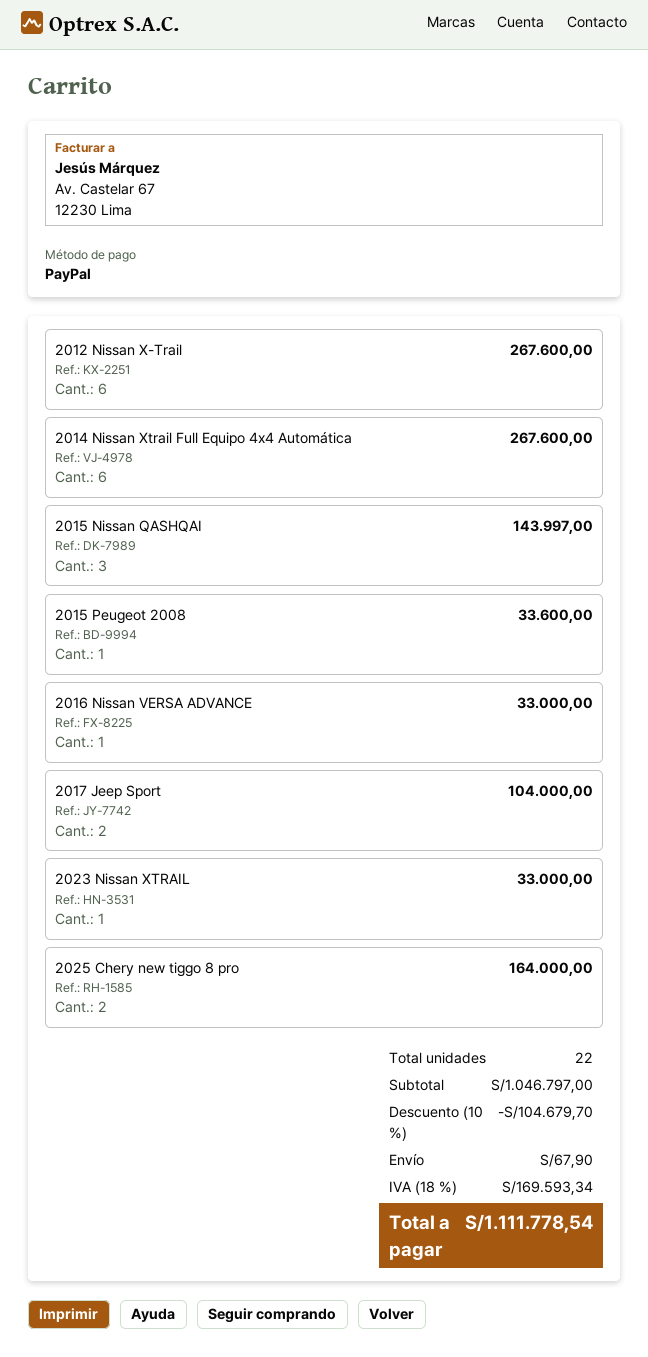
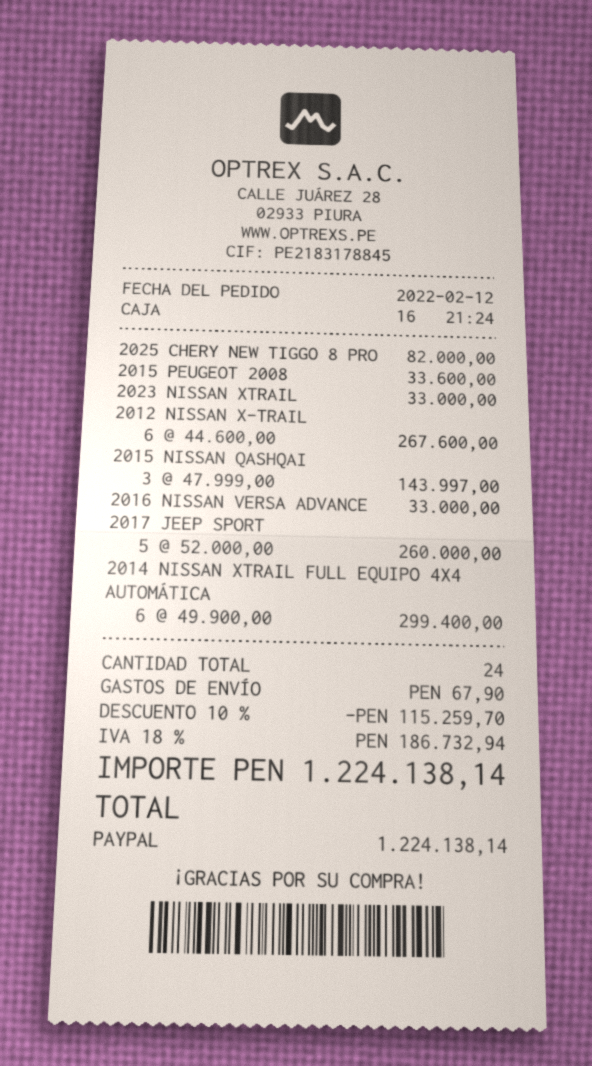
2014 Nissan Xtrail Full Equipo 4x4 Automática: 6 for 267600.00 -> 6 for 299400.00
2017 Jeep Sport: 2 for 104000.00 -> 5 for 260000.00
2025 Chery new tiggo 8 pro: 2 for 164000.00 -> 1 for 82000.00
total quantity: 22 -> 24
discount: 10% = 104679.70 -> 10% = 115259.70
tax: 18% = 169593.34 -> 18% = 186732.94
total: 1111778.54 -> 1224138.14

